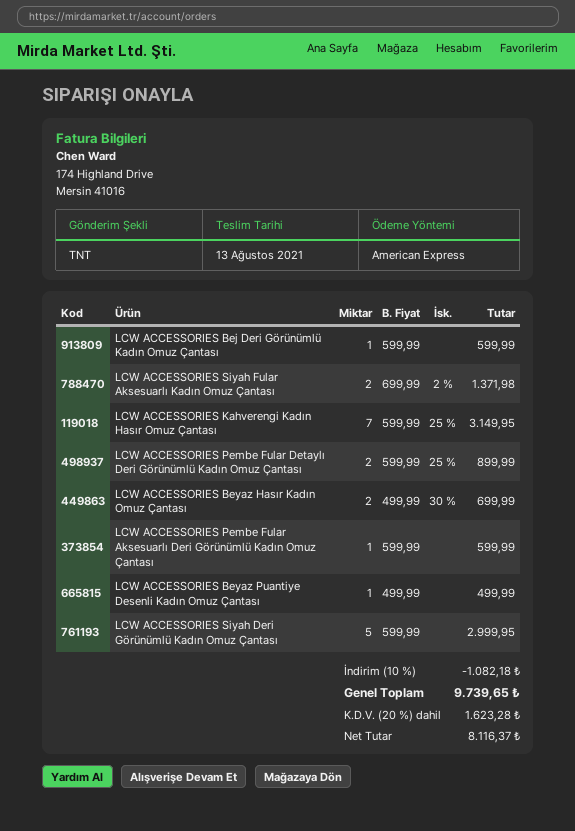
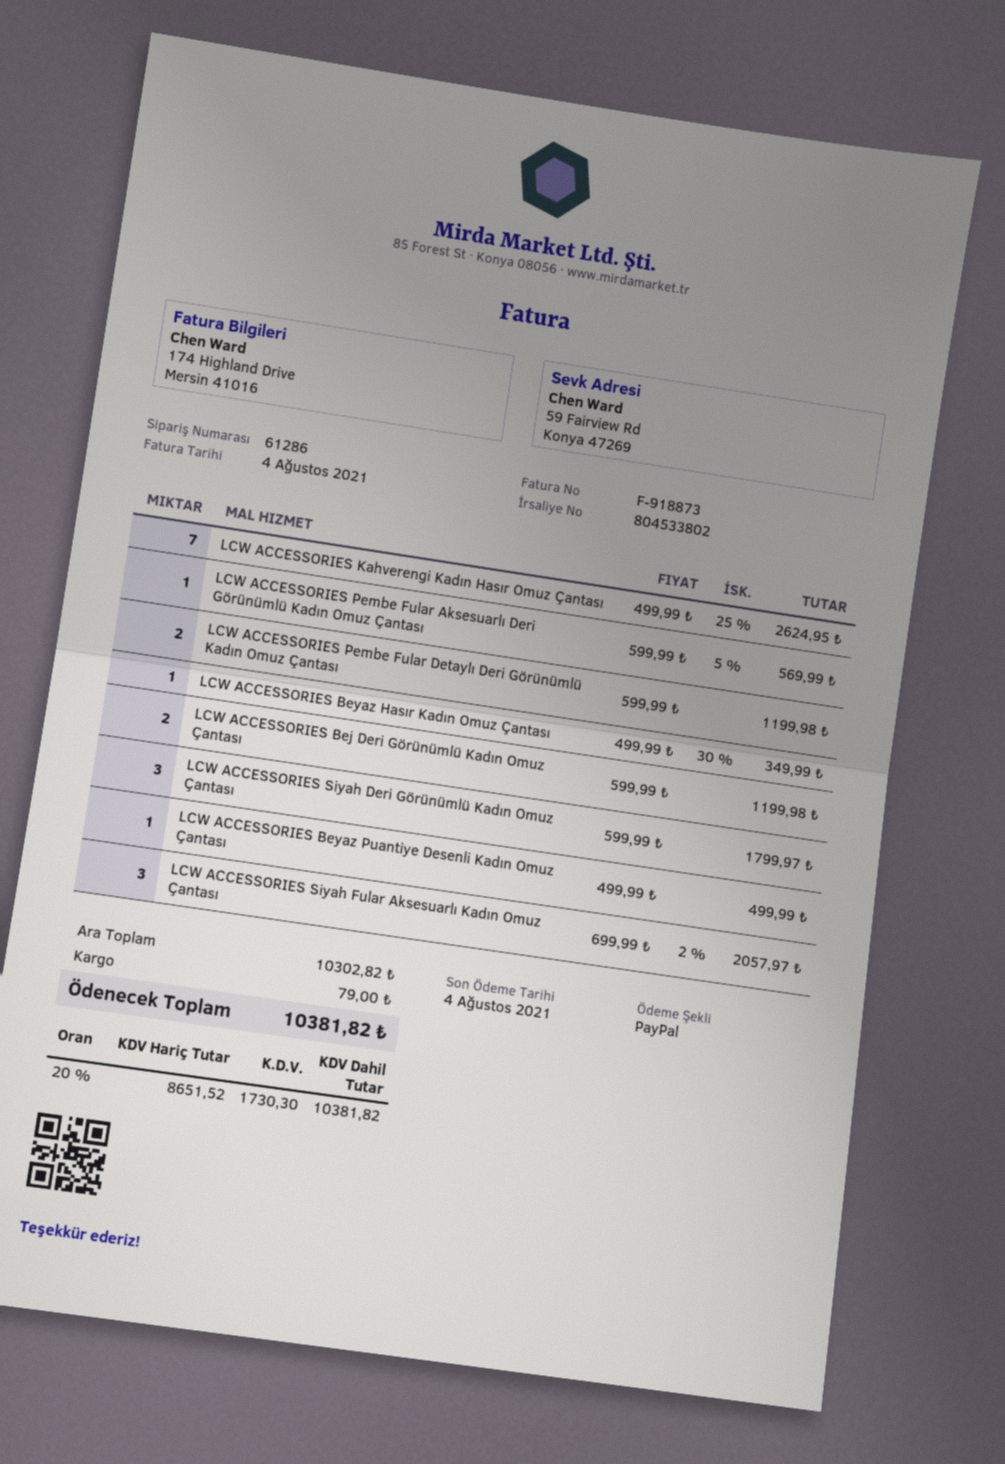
payment method: American Express -> PayPal
LCW ACCESSORIES Bej Deri Görünümlü Kadın Omuz Çantası: 1 x 599.99 = 599.99 -> 2 x 599.99 = 1199.98
LCW ACCESSORIES Siyah Fular Aksesuarlı Kadın Omuz Çantası: 2 x 699.99 - 2% = 1371.98 -> 3 x 699.99 - 2% = 2057.97
LCW ACCESSORIES Kahverengi Kadın Hasır Omuz Çantası: 7 x 599.99 - 25% = 3149.95 -> 7 x 499.99 - 25% = 2624.95
LCW ACCESSORIES Pembe Fular Detaylı Deri Görünümlü Kadın Omuz Çantası: 2 x 599.99 - 25% = 899.99 -> 2 x 599.99 = 1199.98
LCW ACCESSORIES Beyaz Hasır Kadın Omuz Çantası: 2 x 499.99 - 30% = 699.99 -> 1 x 499.99 - 30% = 349.99
LCW ACCESSORIES Pembe Fular Aksesuarlı Deri Görünümlü Kadın Omuz Çantası: 1 x 599.99 = 599.99 -> 1 x 599.99 - 5% = 569.99
LCW ACCESSORIES Siyah Deri Görünümlü Kadın Omuz Çantası: 5 x 599.99 = 2999.95 -> 3 x 599.99 = 1799.97
discount: 10% = 1082.18 -> none
shipping: none -> 79.00
net: 8116.37 -> 8651.52
tax: 20% = 1623.28 -> 20% = 1730.30
total: 9739.65 -> 10381.82

